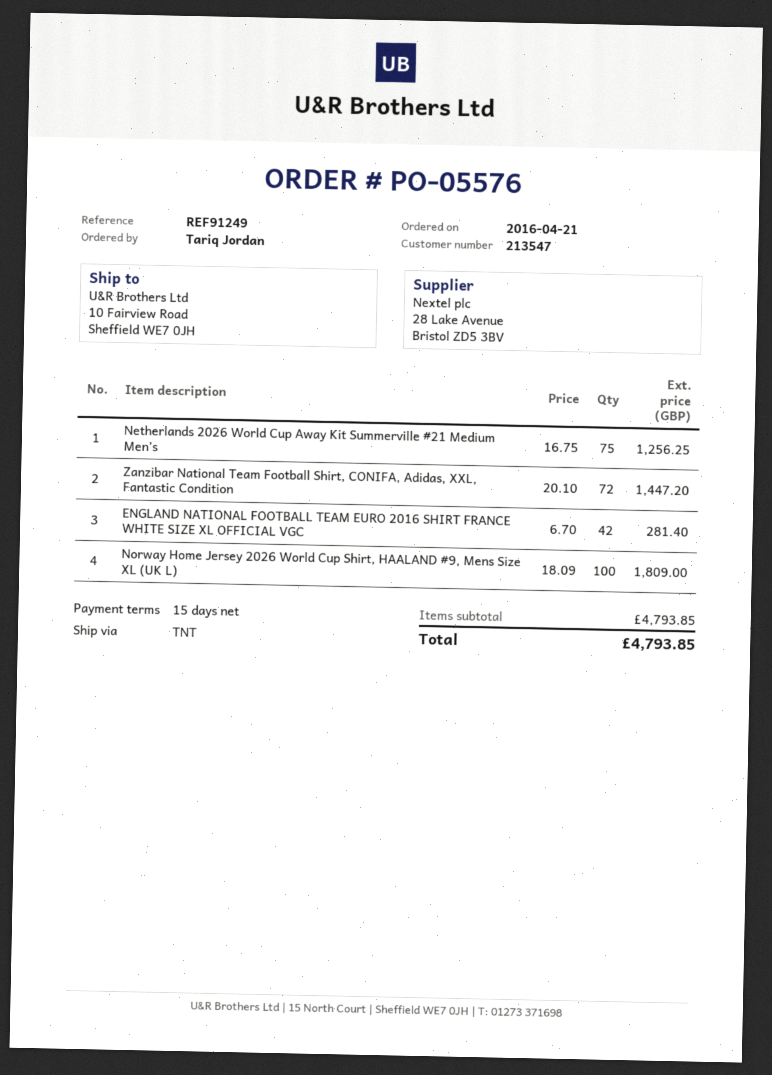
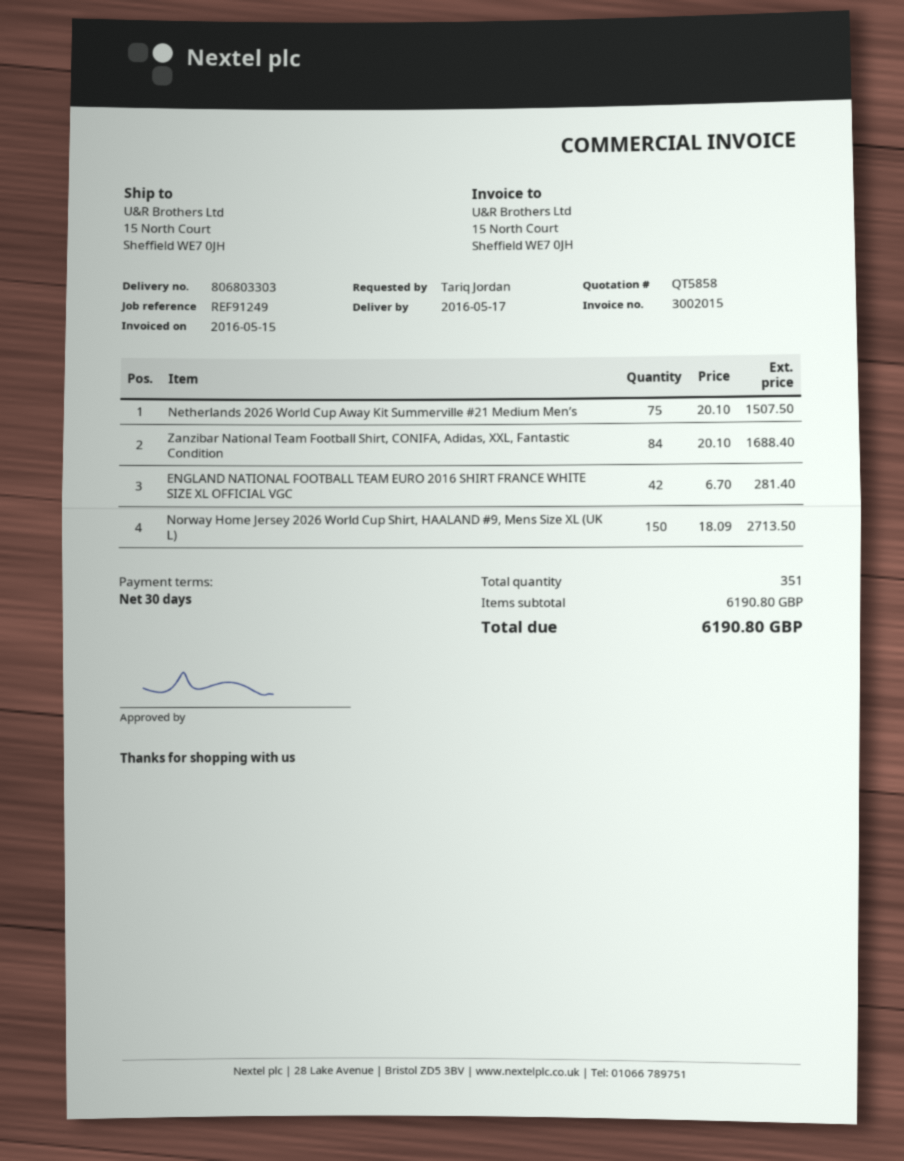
payment terms: 15 days -> 30 days
ship to: 10 Fairview Road, Sheffield WE7 0JH -> 15 North Court, Sheffield WE7 0JH
Netherlands 2026 World Cup Away Kit Summerville #21 Medium Men’s: 75 x 16.75 = 1256.25 -> 75 x 20.10 = 1507.50
Zanzibar National Team Football Shirt, CONIFA, Adidas, XXL, Fantastic Condition: 72 x 20.10 = 1447.20 -> 84 x 20.10 = 1688.40
Norway Home Jersey 2026 World Cup Shirt, HAALAND #9, Mens Size XL (UK L): 100 x 18.09 = 1809.00 -> 150 x 18.09 = 2713.50
subtotal: 4793.85 -> 6190.80
total: 4793.85 -> 6190.80

